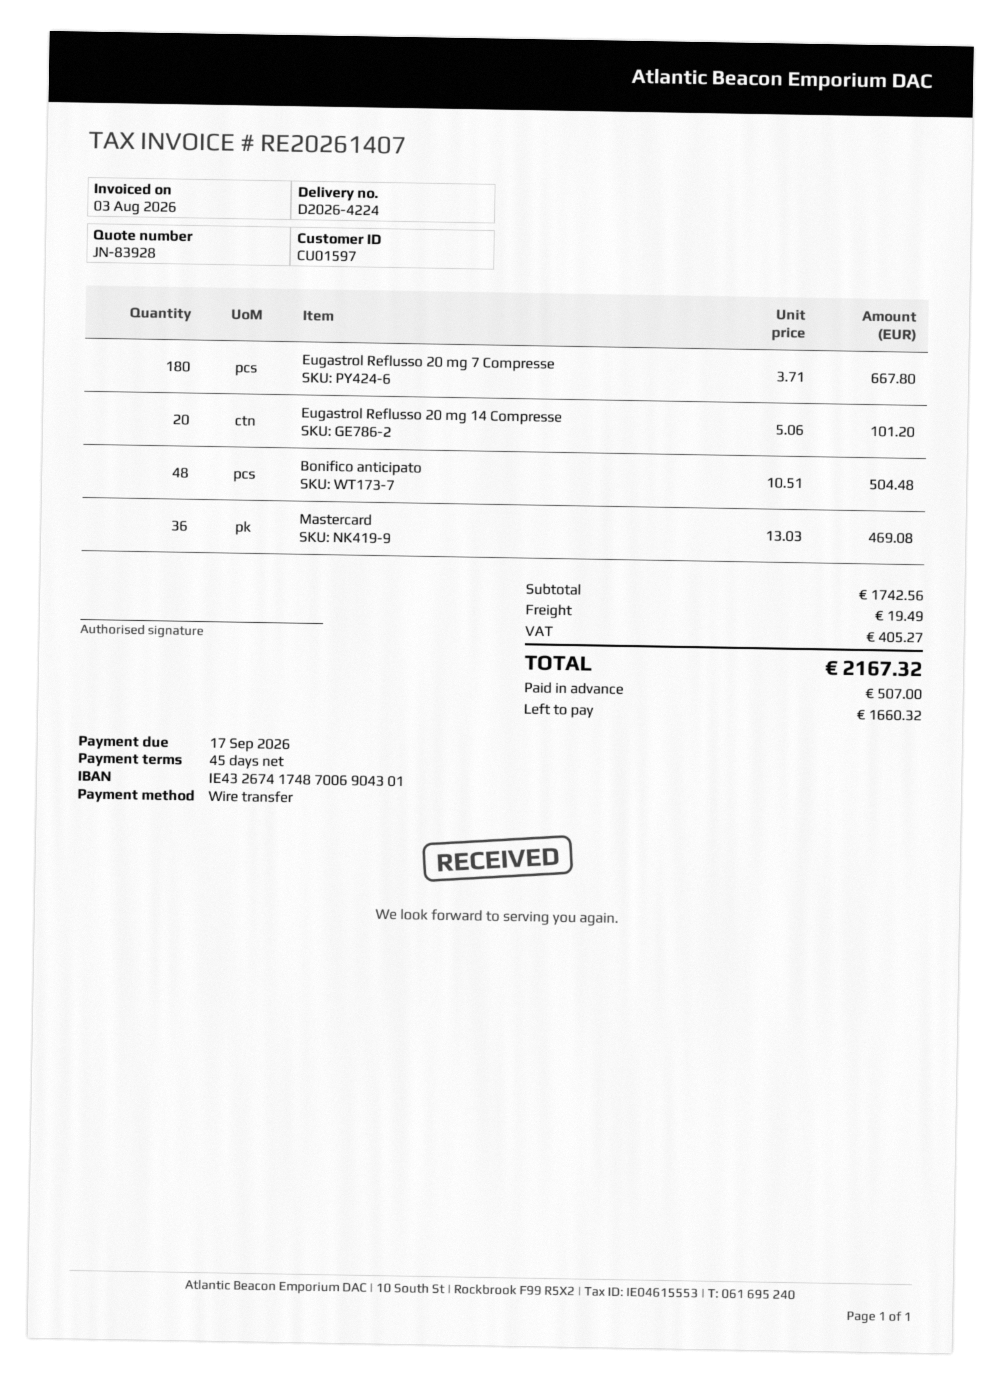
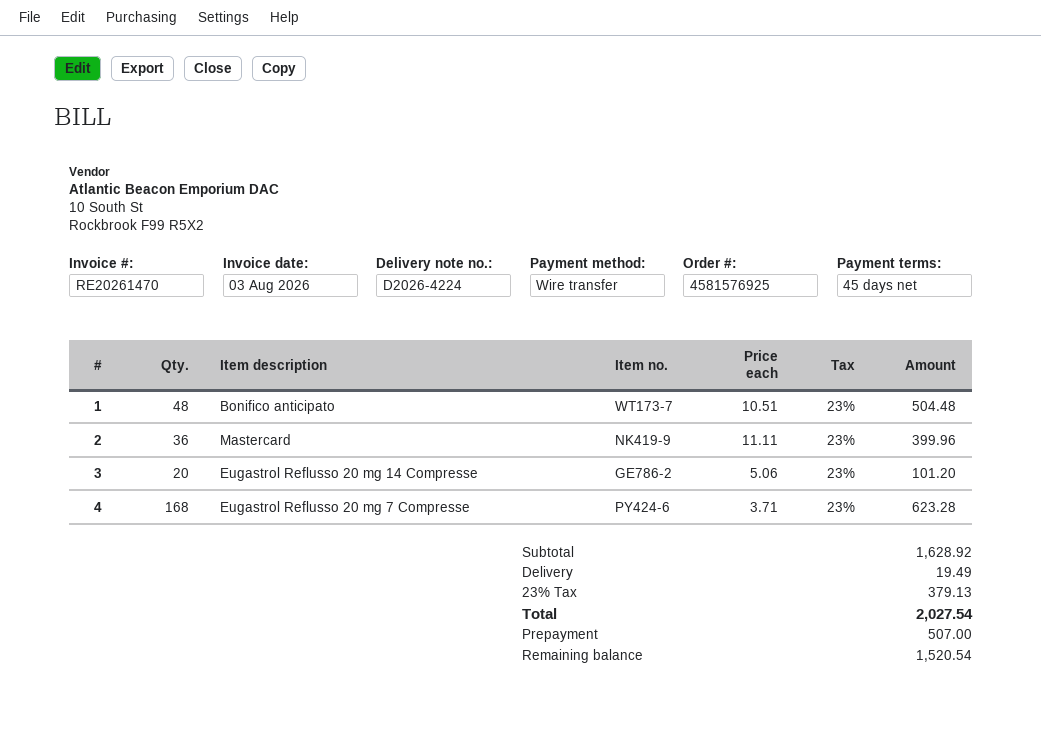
invoice number: RE20261407 -> RE20261470
Eugastrol Reflusso 20 mg 7 Compresse: 180 x 3.71 = 667.80 -> 168 x 3.71 = 623.28
Mastercard: 36 x 13.03 = 469.08 -> 36 x 11.11 = 399.96
subtotal: 1742.56 -> 1628.92
tax: 405.27 -> 379.13
total: 2167.32 -> 2027.54
balance: 1660.32 -> 1520.54

